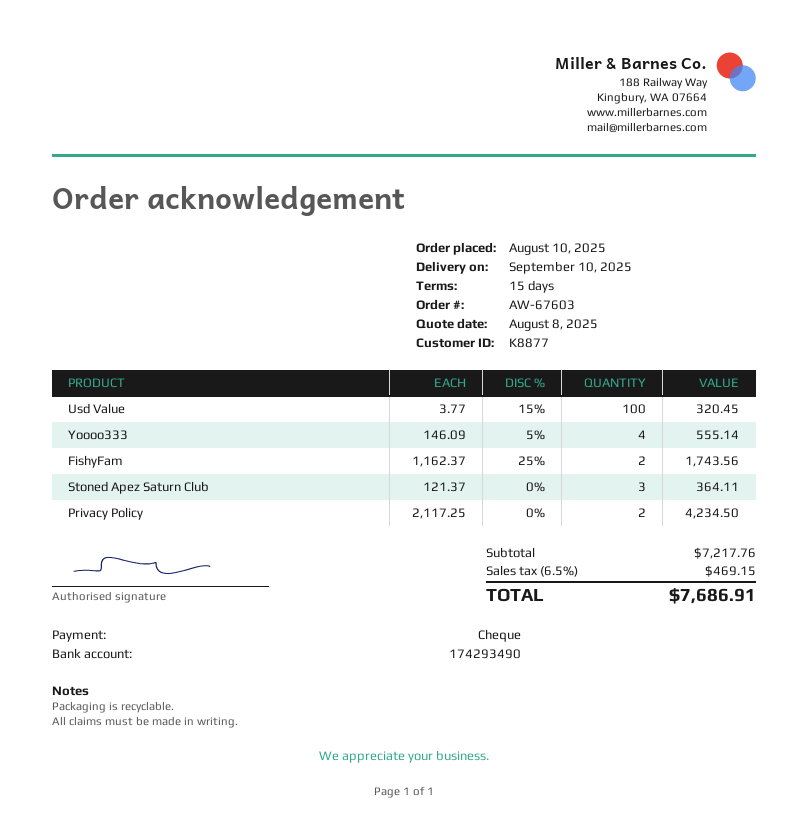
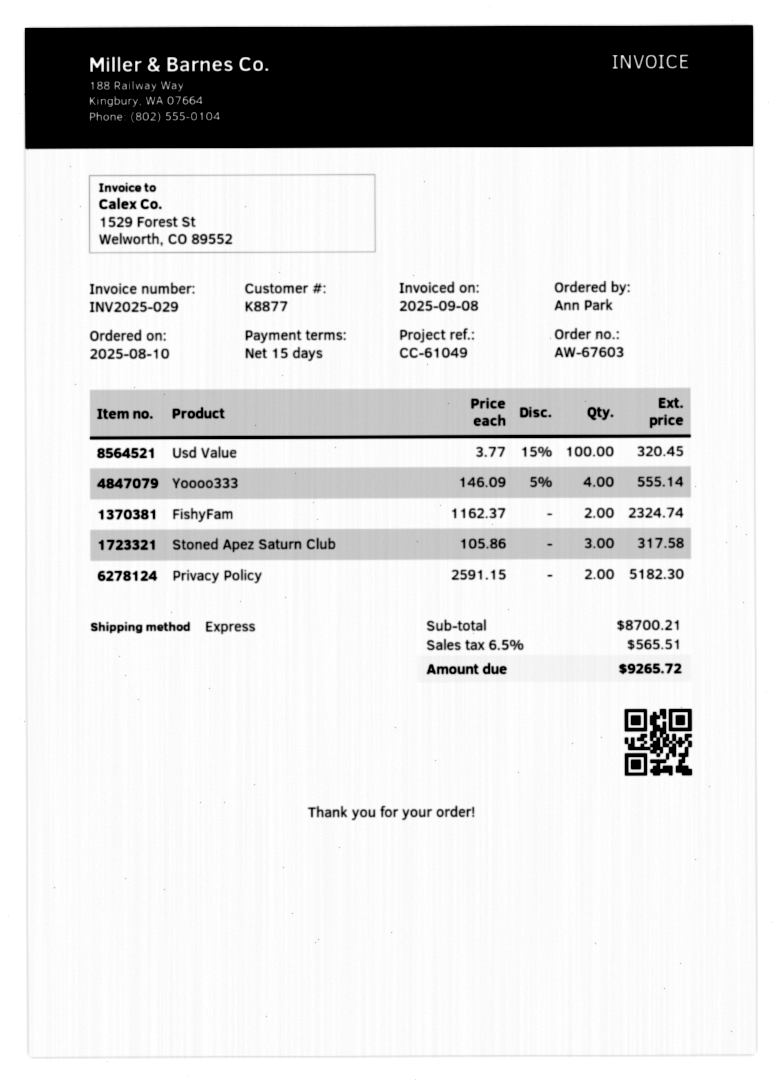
FishyFam: 2 x 1162.37 - 25% = 1743.56 -> 2 x 1162.37 = 2324.74
Stoned Apez Saturn Club: 3 x 121.37 = 364.11 -> 3 x 105.86 = 317.58
Privacy Policy: 2 x 2117.25 = 4234.50 -> 2 x 2591.15 = 5182.30
subtotal: 7217.76 -> 8700.21
tax: 6.5% = 469.15 -> 6.5% = 565.51
total: 7686.91 -> 9265.72

